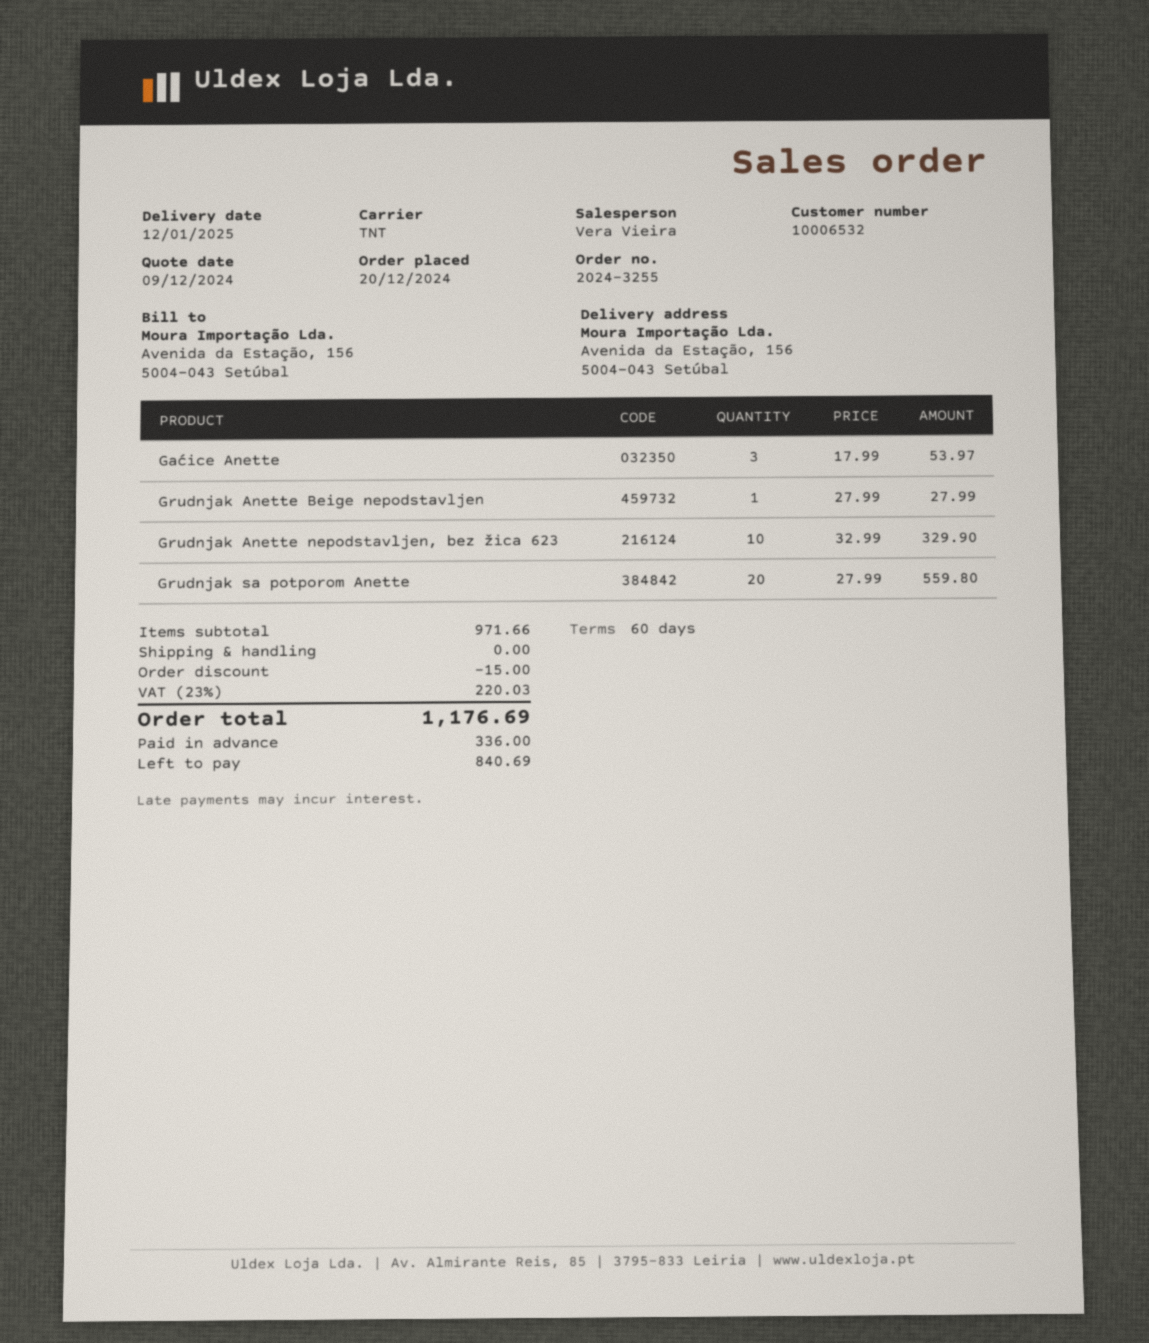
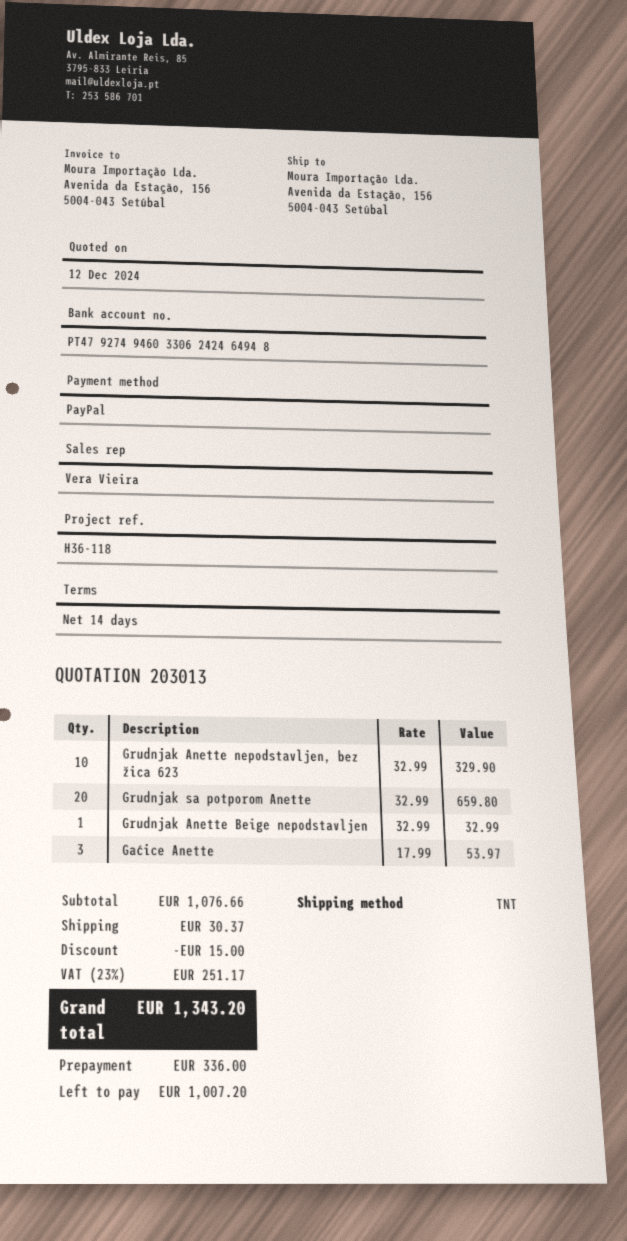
quote date: 2024-12-09 -> 2024-12-12
payment terms: 60 days -> 14 days
Grudnjak Anette Beige nepodstavljen: 1 x 27.99 = 27.99 -> 1 x 32.99 = 32.99
Grudnjak sa potporom Anette: 20 x 27.99 = 559.80 -> 20 x 32.99 = 659.80
subtotal: 971.66 -> 1076.66
shipping: 0.00 -> 30.37
tax: 23% = 220.03 -> 23% = 251.17
total: 1176.69 -> 1343.20
balance: 840.69 -> 1007.20

